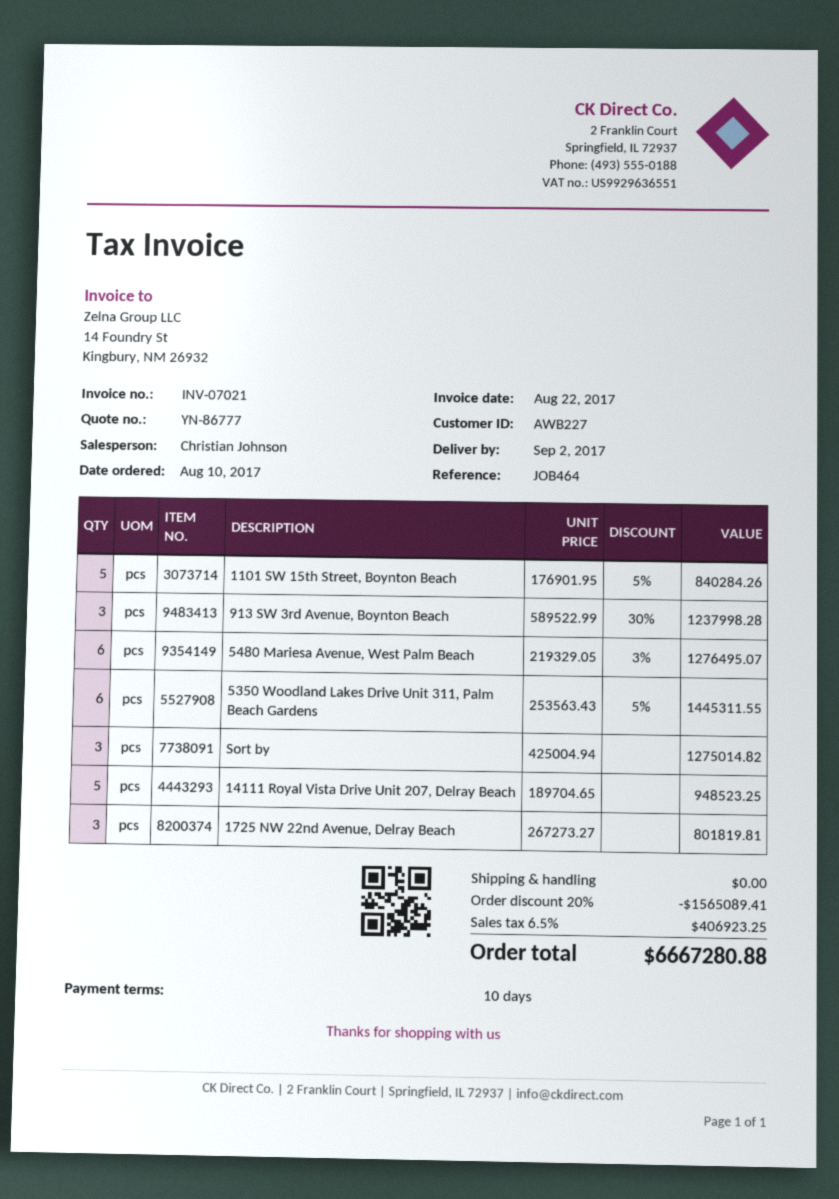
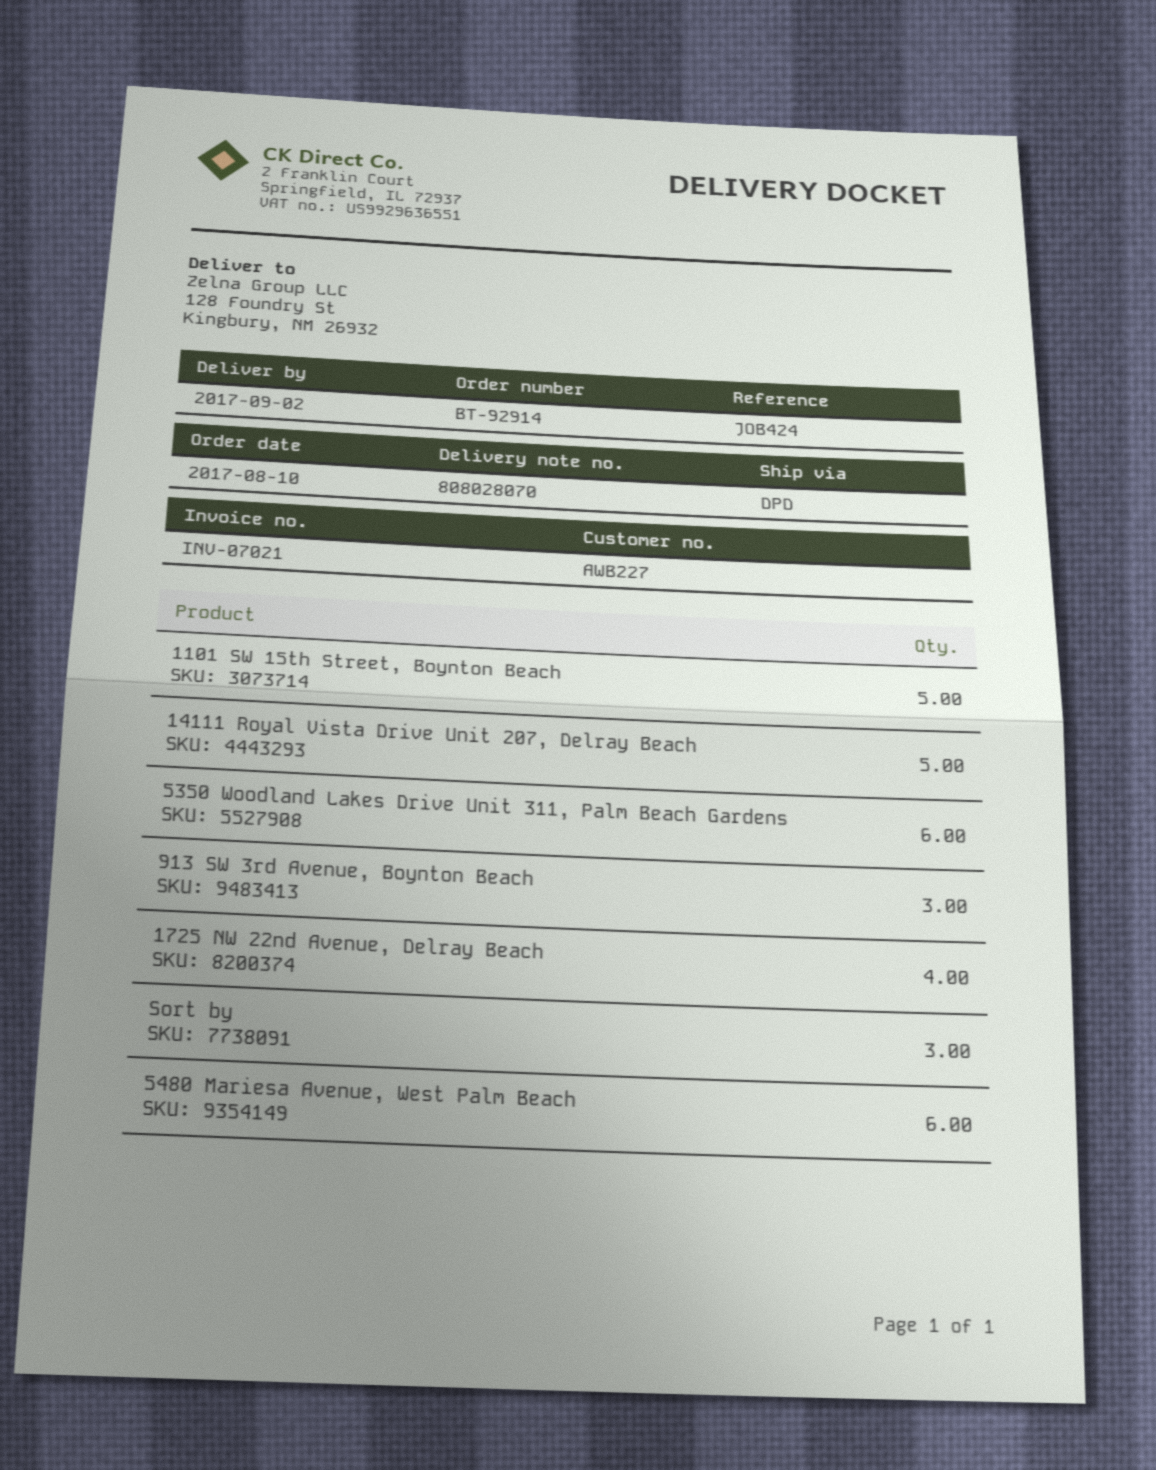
reference: JOB464 -> JOB424
1725 NW 22nd Avenue, Delray Beach: 3 -> 4

